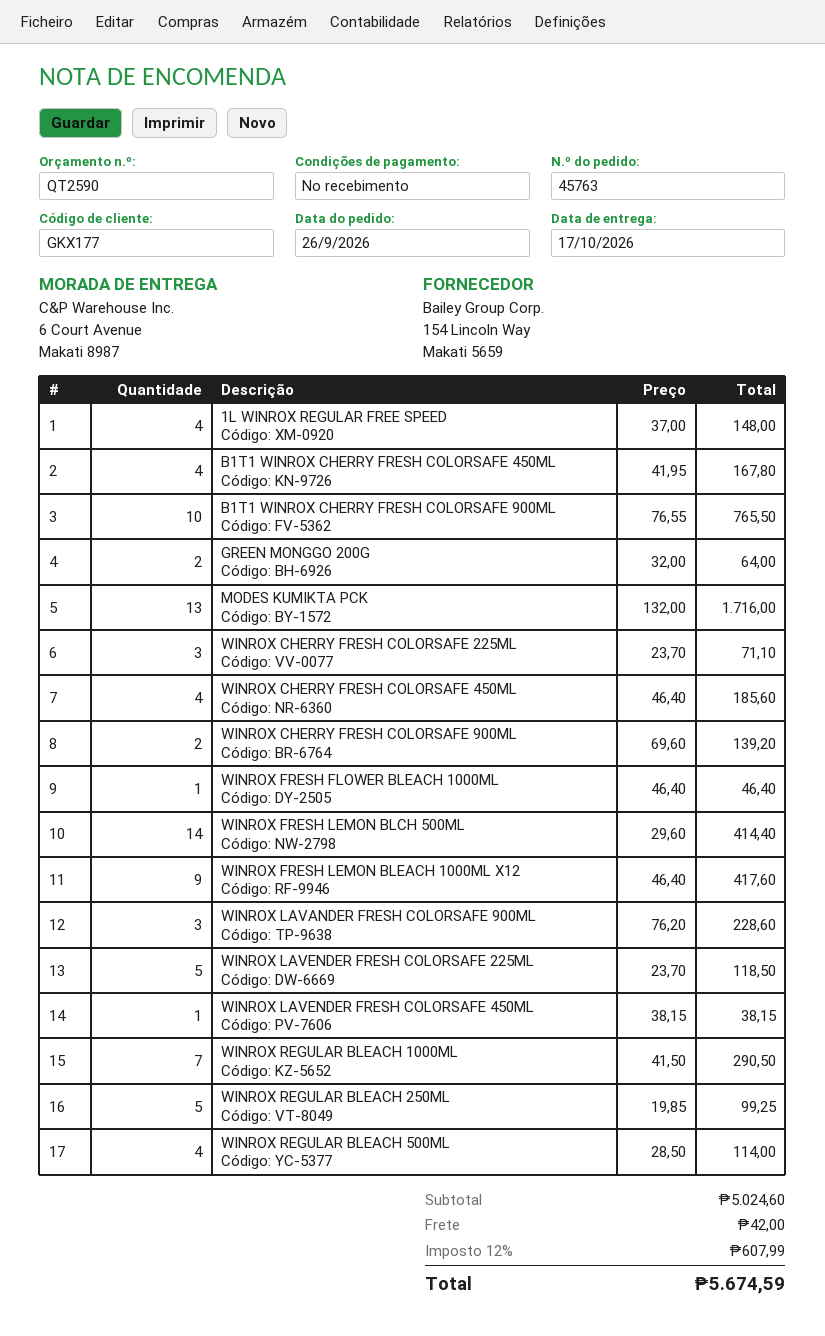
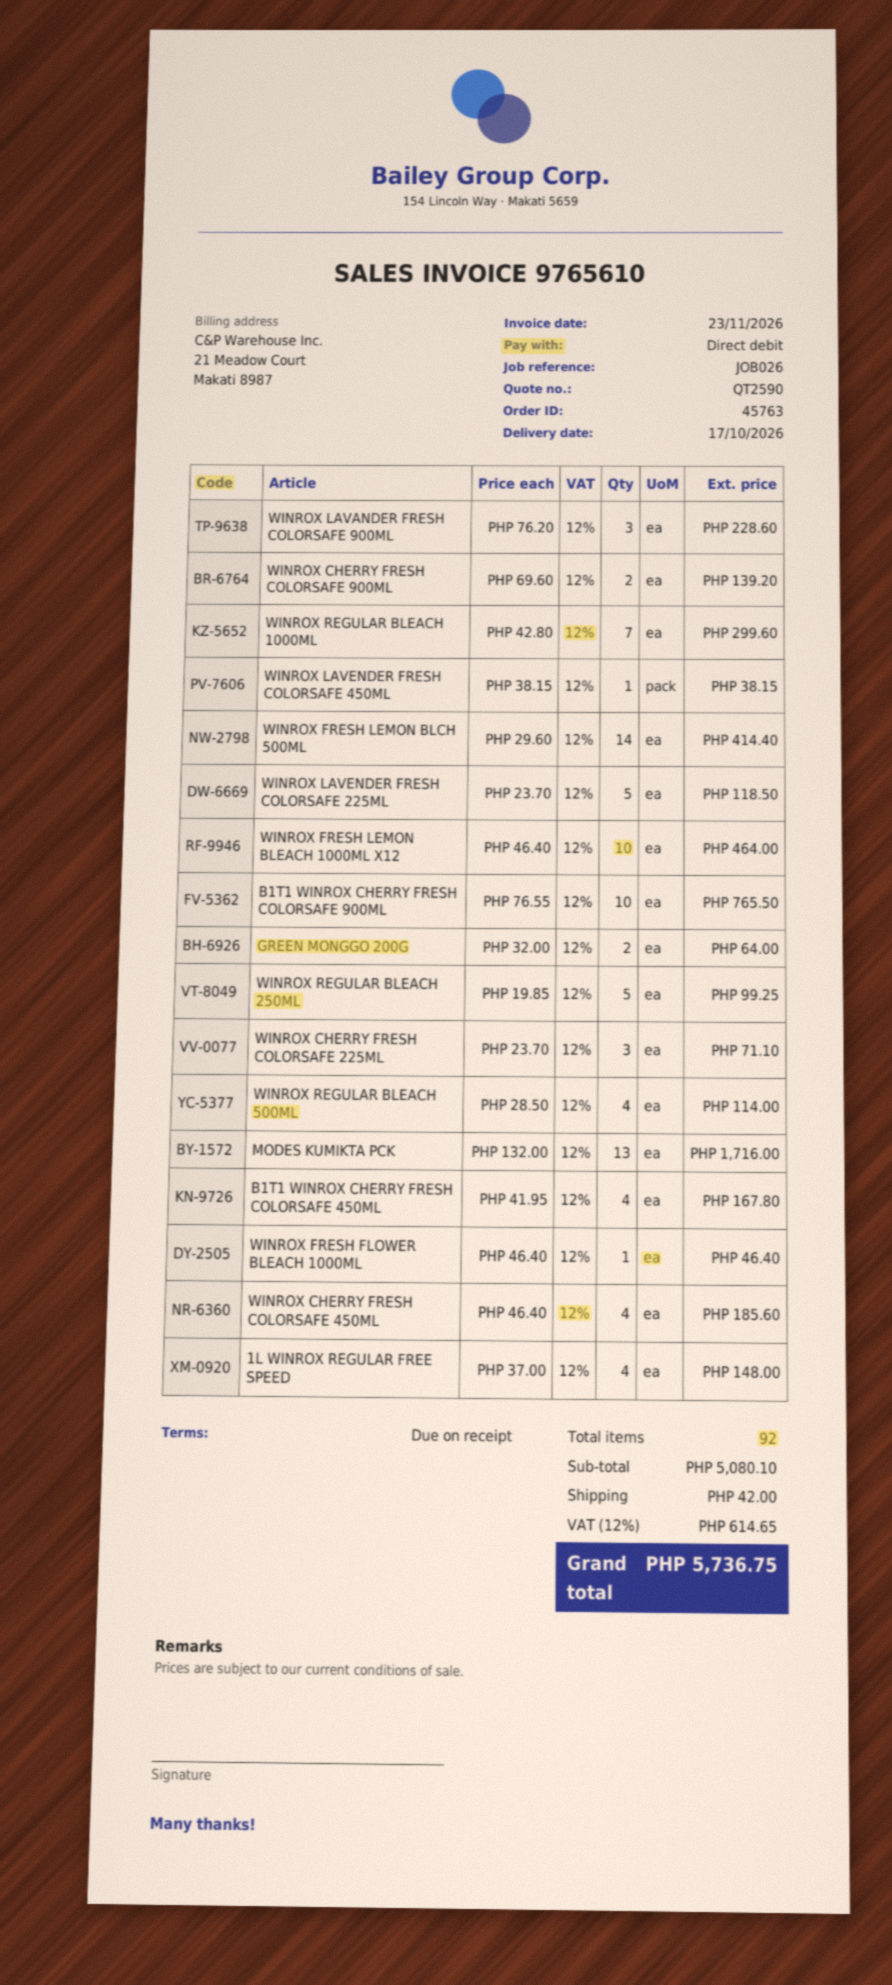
WINROX FRESH LEMON BLEACH 1000ML X12: 9 x 46.40 = 417.60 -> 10 x 46.40 = 464.00
WINROX REGULAR BLEACH 1000ML: 7 x 41.50 = 290.50 -> 7 x 42.80 = 299.60
subtotal: 5024.60 -> 5080.10
tax: 12% = 607.99 -> 12% = 614.65
total: 5674.59 -> 5736.75

